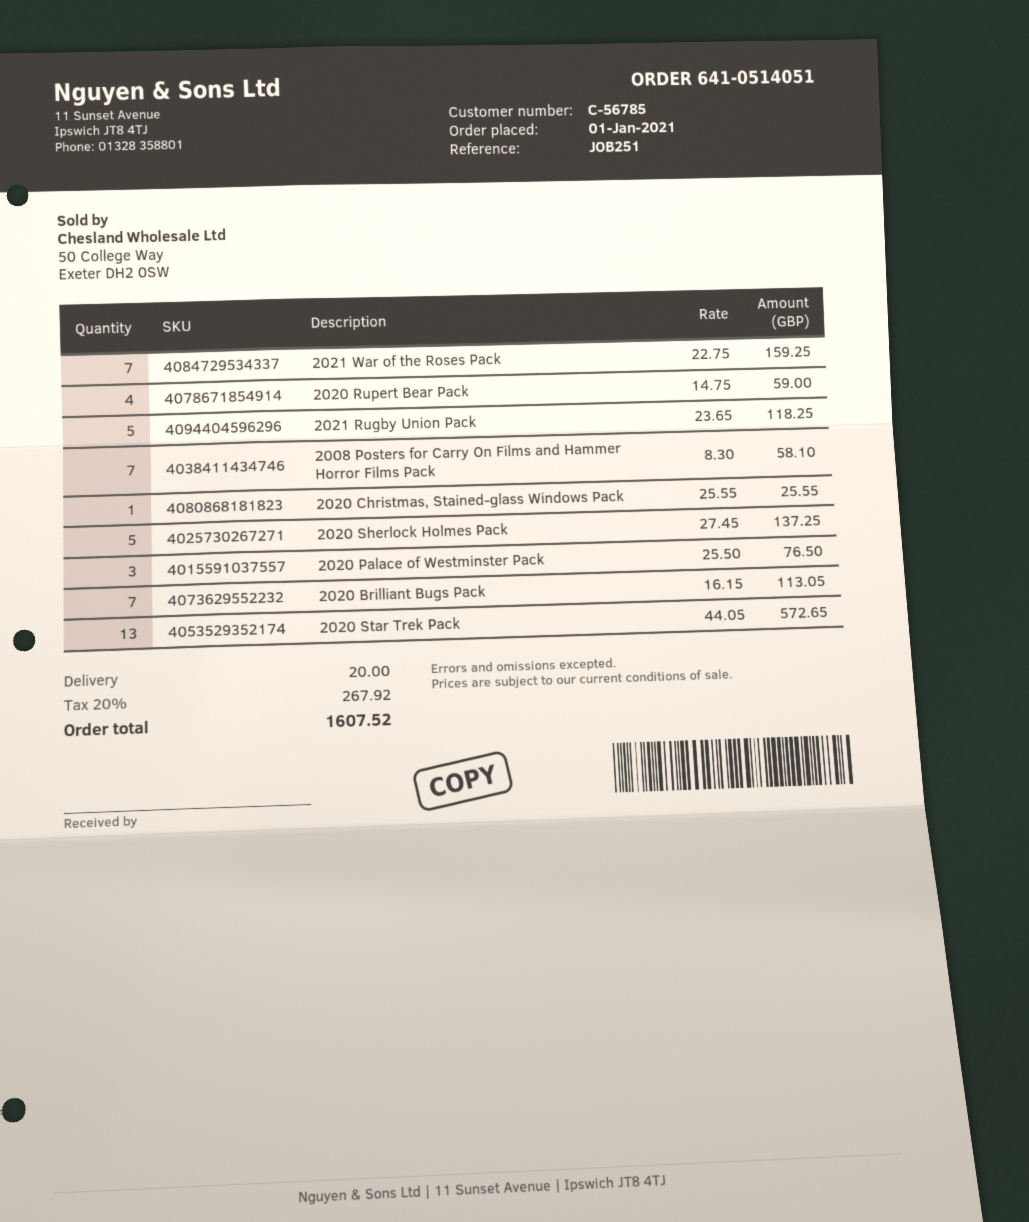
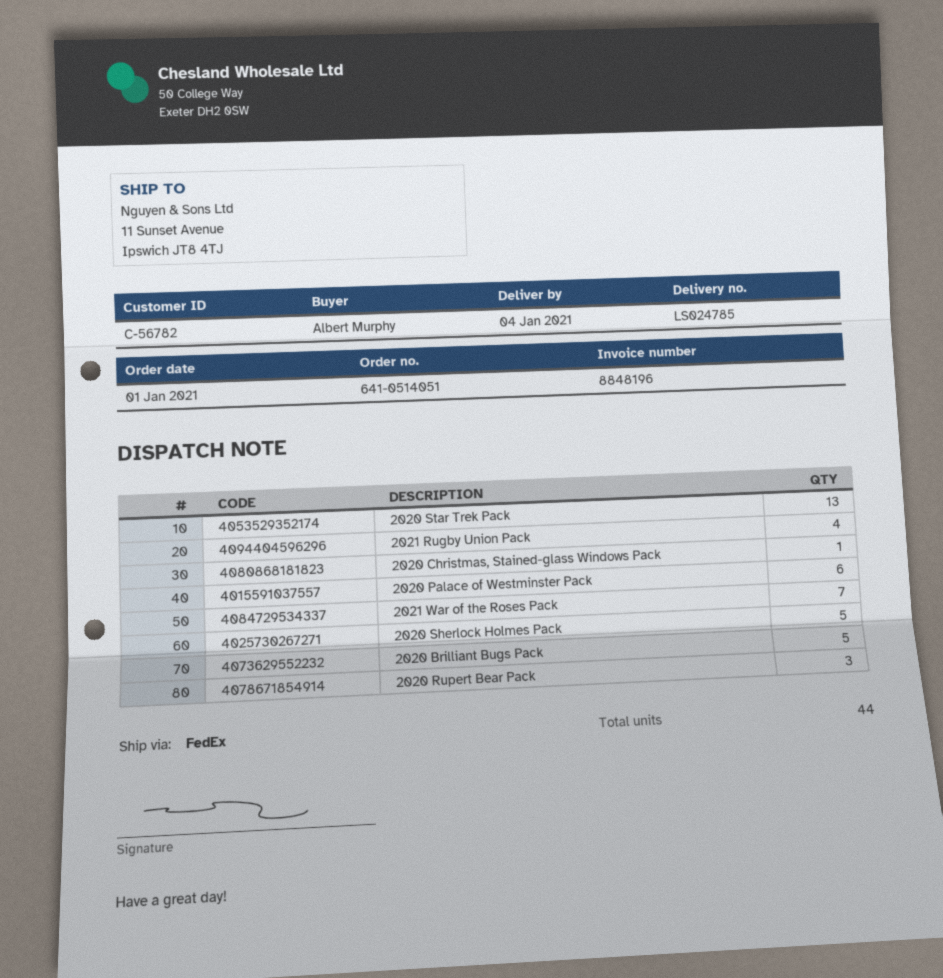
customer number: C-56785 -> C-56782
2020 Rupert Bear Pack: 4 -> 3
2021 Rugby Union Pack: 5 -> 4
2008 Posters for Carry On Films and Hammer Horror Films Pack: 7 -> none
2020 Palace of Westminster Pack: 3 -> 6
2020 Brilliant Bugs Pack: 7 -> 5

